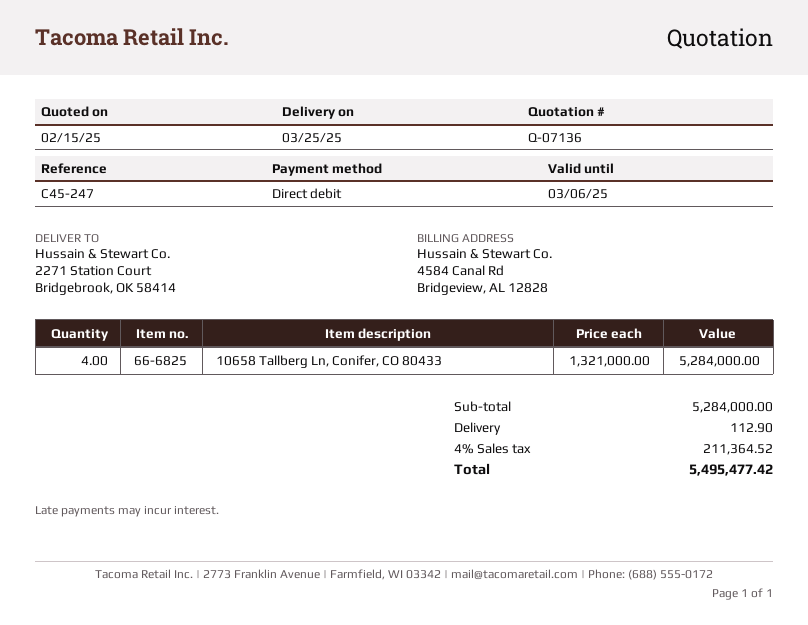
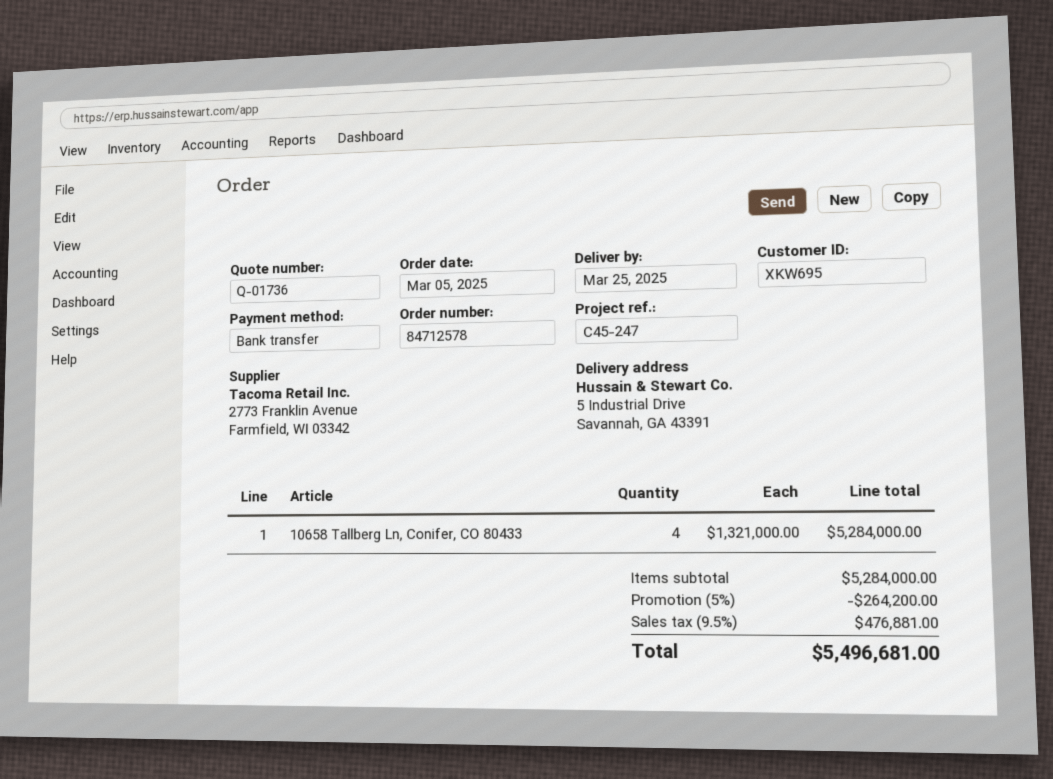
quote number: Q-07136 -> Q-01736
payment method: direct debit -> bank transfer
ship to: 2271 Station Court, Bridgebrook, OK 58414 -> 5 Industrial Drive, Savannah, GA 43391
discount: none -> 5% = 264200.00
shipping: 112.90 -> none
tax: 4% = 211364.52 -> 9.5% = 476881.00
total: 5495477.42 -> 5496681.00

